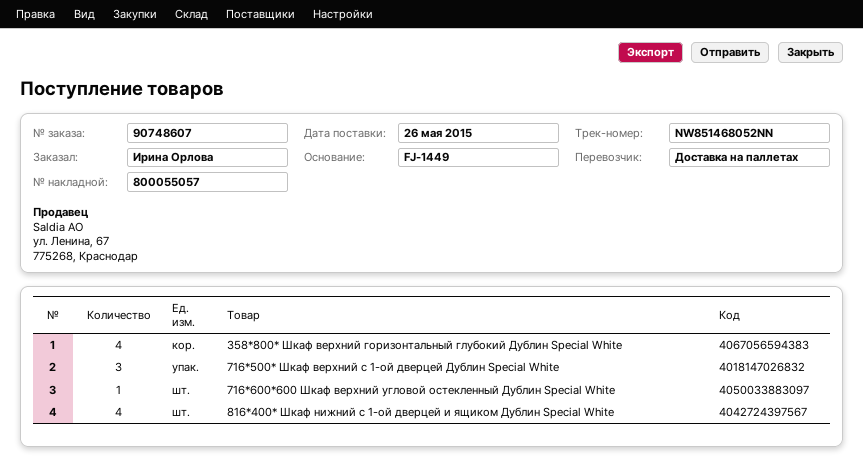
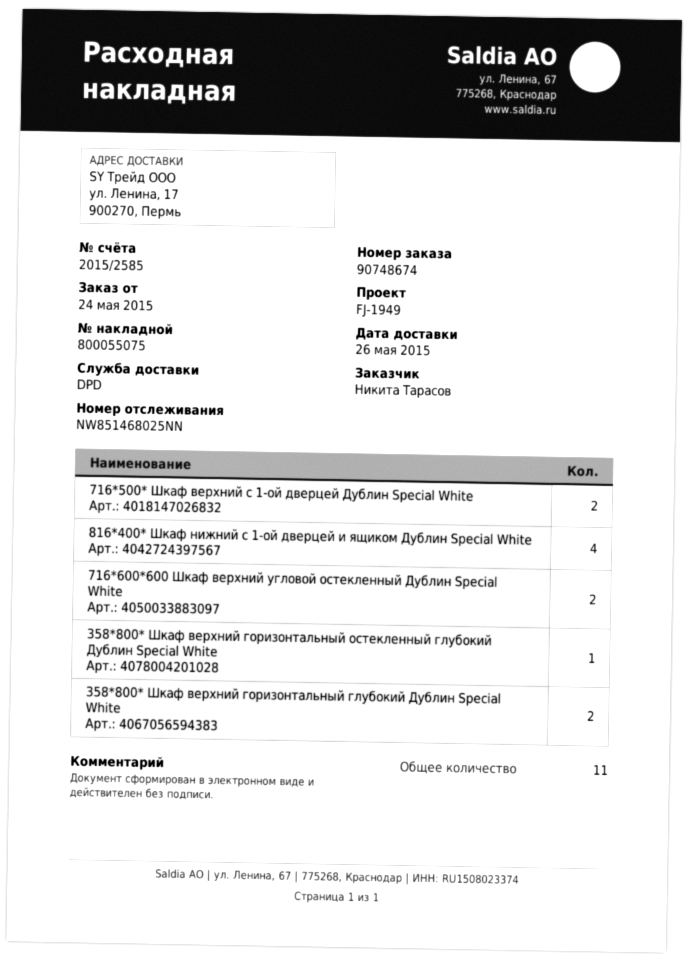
order number: 90748607 -> 90748674
delivery note number: 800055057 -> 800055075
reference: FJ-1449 -> FJ-1949
ordered by: Ирина Орлова -> Никита Тарасов
shipping method: pallet freight -> DPD
tracking number: NW851468052NN -> NW851468025NN
358*800* Шкаф верхний горизонтальный глубокий Дублин Special White: 4 -> 2
716*500* Шкаф верхний с 1-ой дверцей Дублин Special White: 3 -> 2
716*600*600 Шкаф верхний угловой остекленный Дублин Special White: 1 -> 2
358*800* Шкаф верхний горизонтальный остекленный глубокий Дублин Special White: none -> 1

